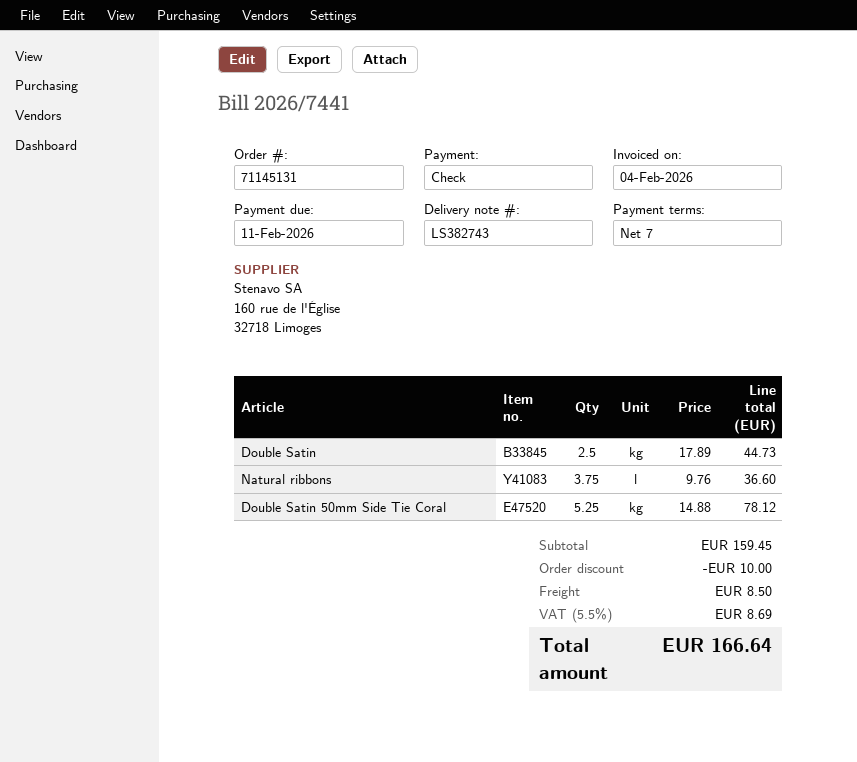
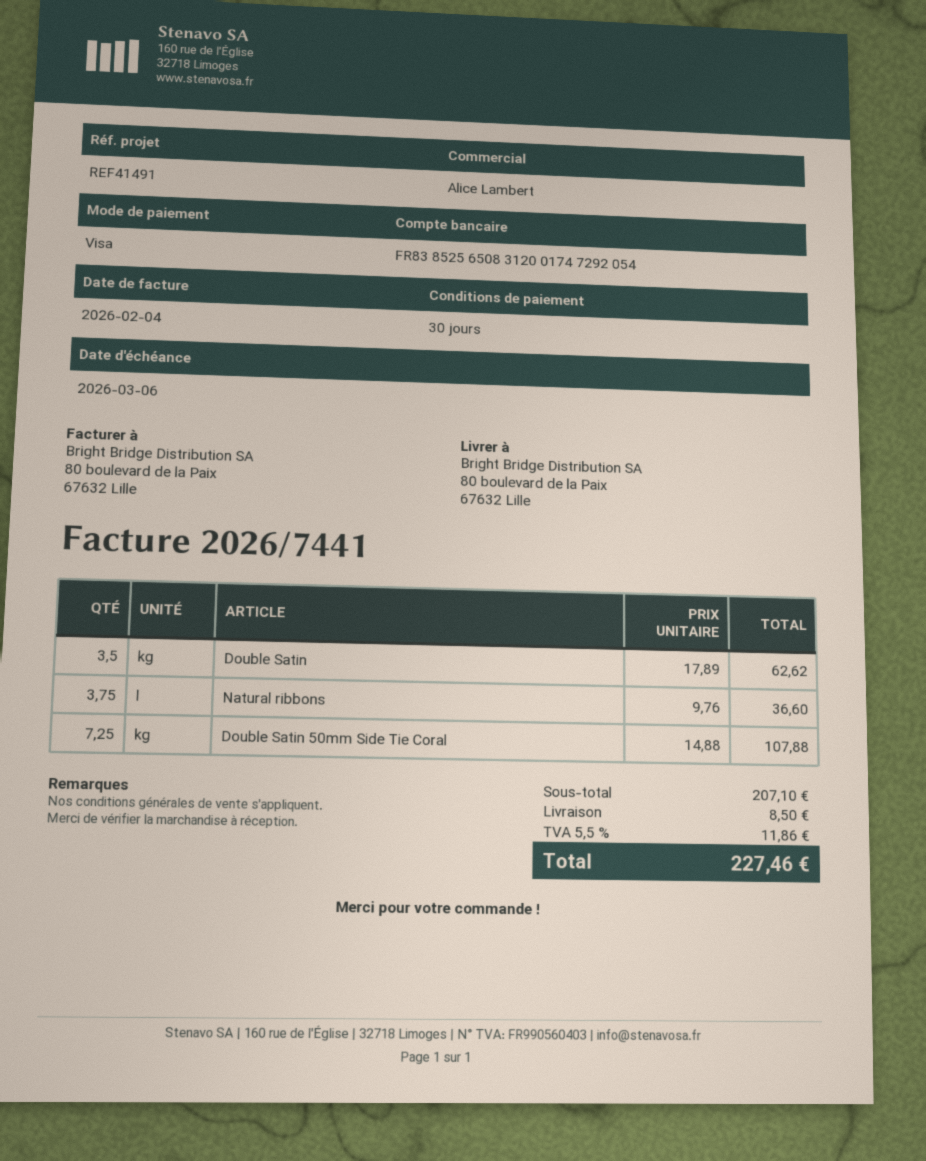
payment terms: 7 days -> 30 days
due date: 2026-02-11 -> 2026-03-06
payment method: cheque -> Visa
Double Satin: 2.5 x 17.89 = 44.73 -> 3.5 x 17.89 = 62.62
Double Satin 50mm Side Tie Coral: 5.25 x 14.88 = 78.12 -> 7.25 x 14.88 = 107.88
subtotal: 159.45 -> 207.10
discount: 10.00 -> none
tax: 5.5% = 8.69 -> 5.5% = 11.86
total: 166.64 -> 227.46

